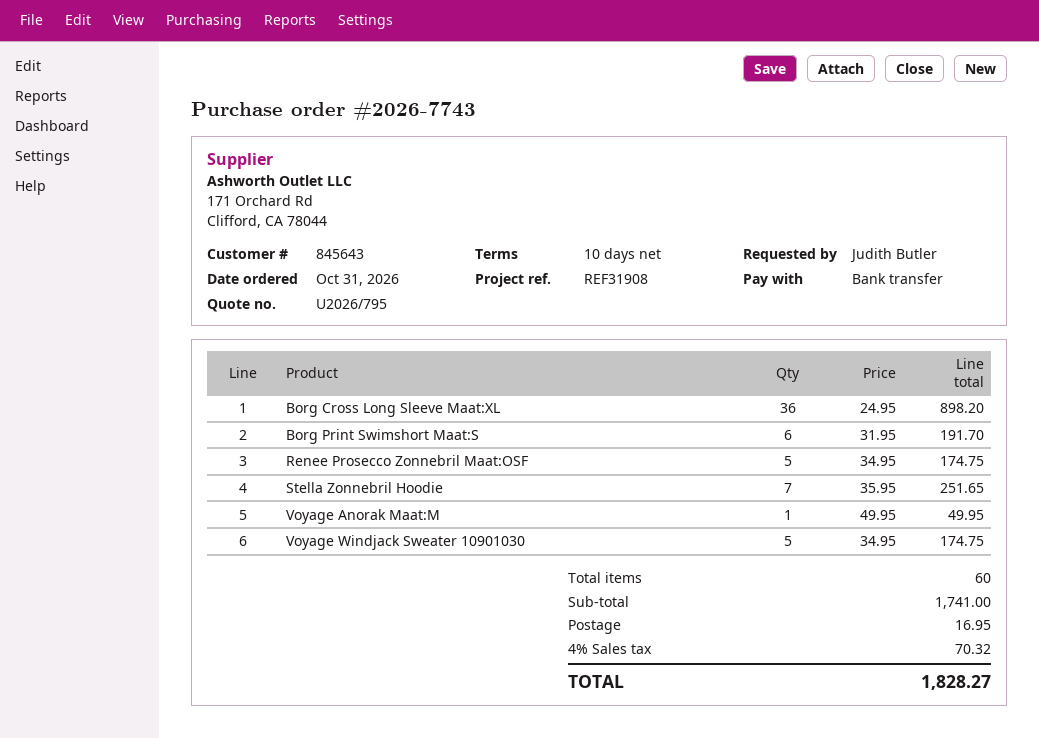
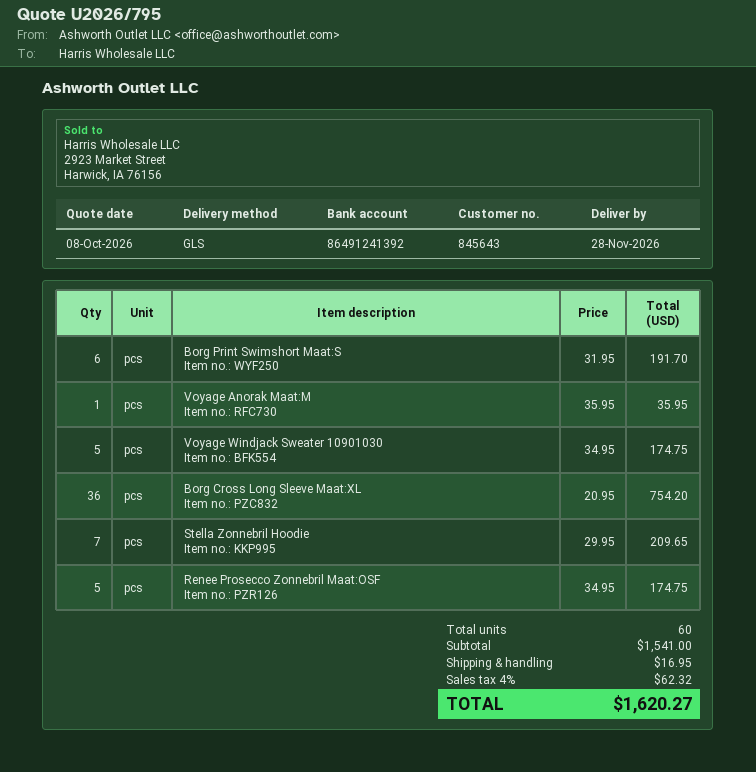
Borg Cross Long Sleeve Maat:XL: 36 x 24.95 = 898.20 -> 36 x 20.95 = 754.20
Stella Zonnebril Hoodie: 7 x 35.95 = 251.65 -> 7 x 29.95 = 209.65
Voyage Anorak Maat:M: 1 x 49.95 = 49.95 -> 1 x 35.95 = 35.95
subtotal: 1741.00 -> 1541.00
tax: 4% = 70.32 -> 4% = 62.32
total: 1828.27 -> 1620.27

